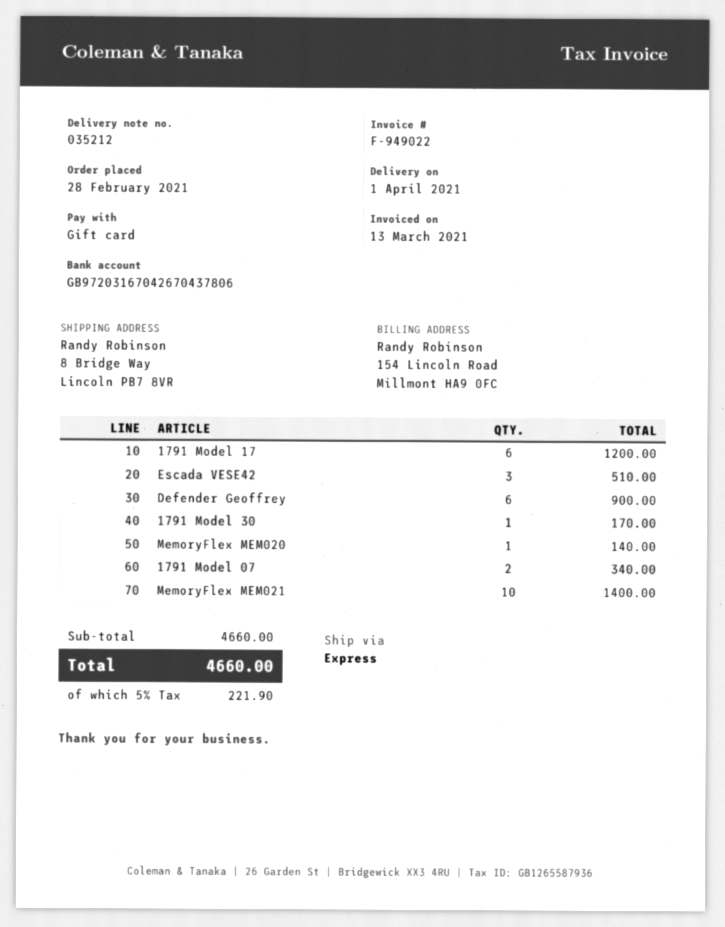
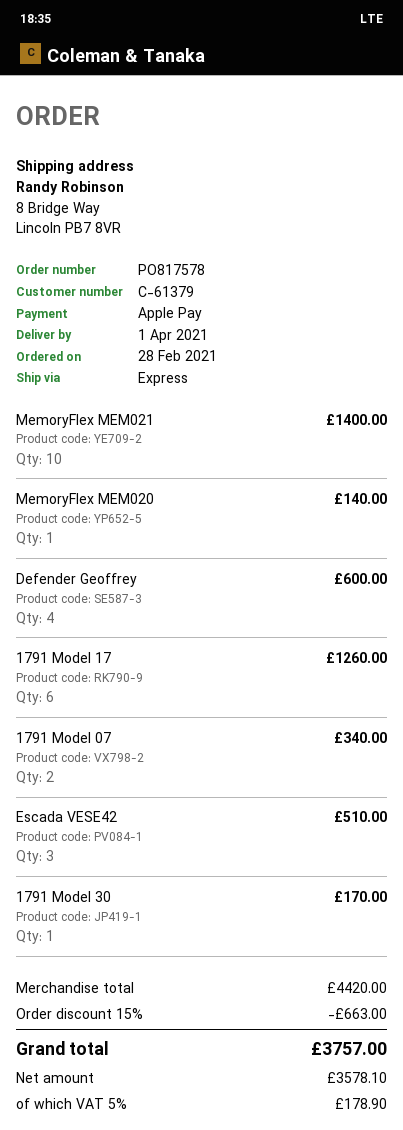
payment method: gift card -> Apple Pay
1791 Model 17: 6 for 1200.00 -> 6 for 1260.00
Defender Geoffrey: 6 for 900.00 -> 4 for 600.00
subtotal: 4660.00 -> 4420.00
discount: none -> 15% = 663.00
tax: 5% = 221.90 -> 5% = 178.90
total: 4660.00 -> 3757.00

